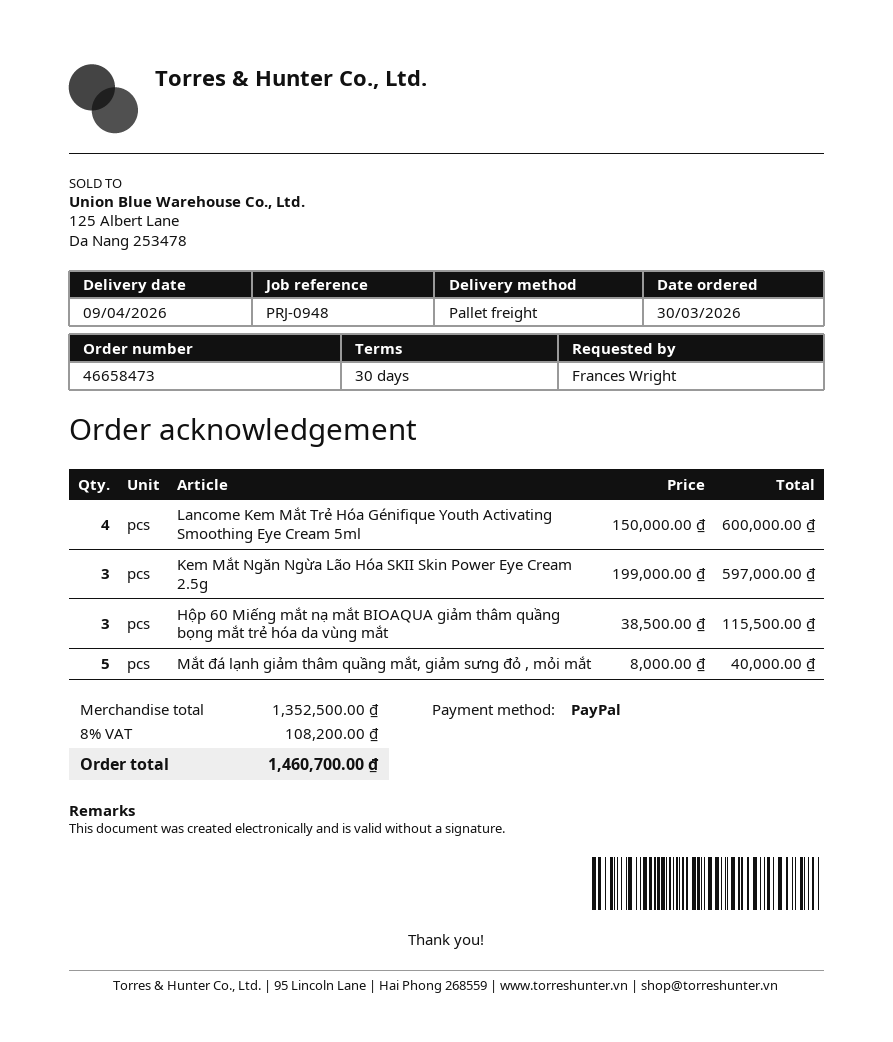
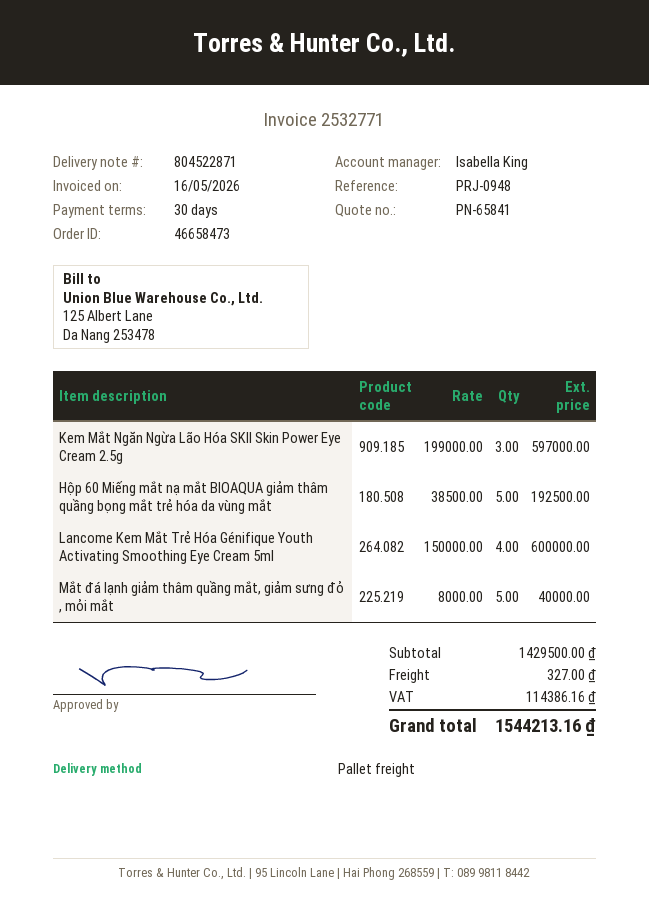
Hộp 60 Miếng mắt nạ mắt BIOAQUA giảm thâm quầng bọng mắt trẻ hóa da vùng mắt: 3 x 38500.00 = 115500.00 -> 5 x 38500.00 = 192500.00
subtotal: 1352500.00 -> 1429500.00
shipping: none -> 327.00
tax: 108200.00 -> 114386.16
total: 1460700.00 -> 1544213.16

